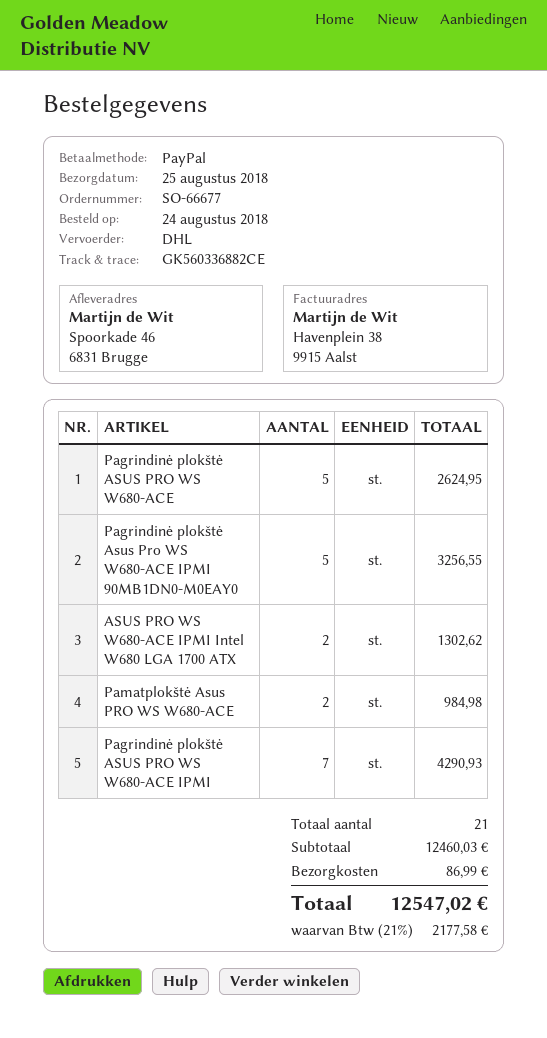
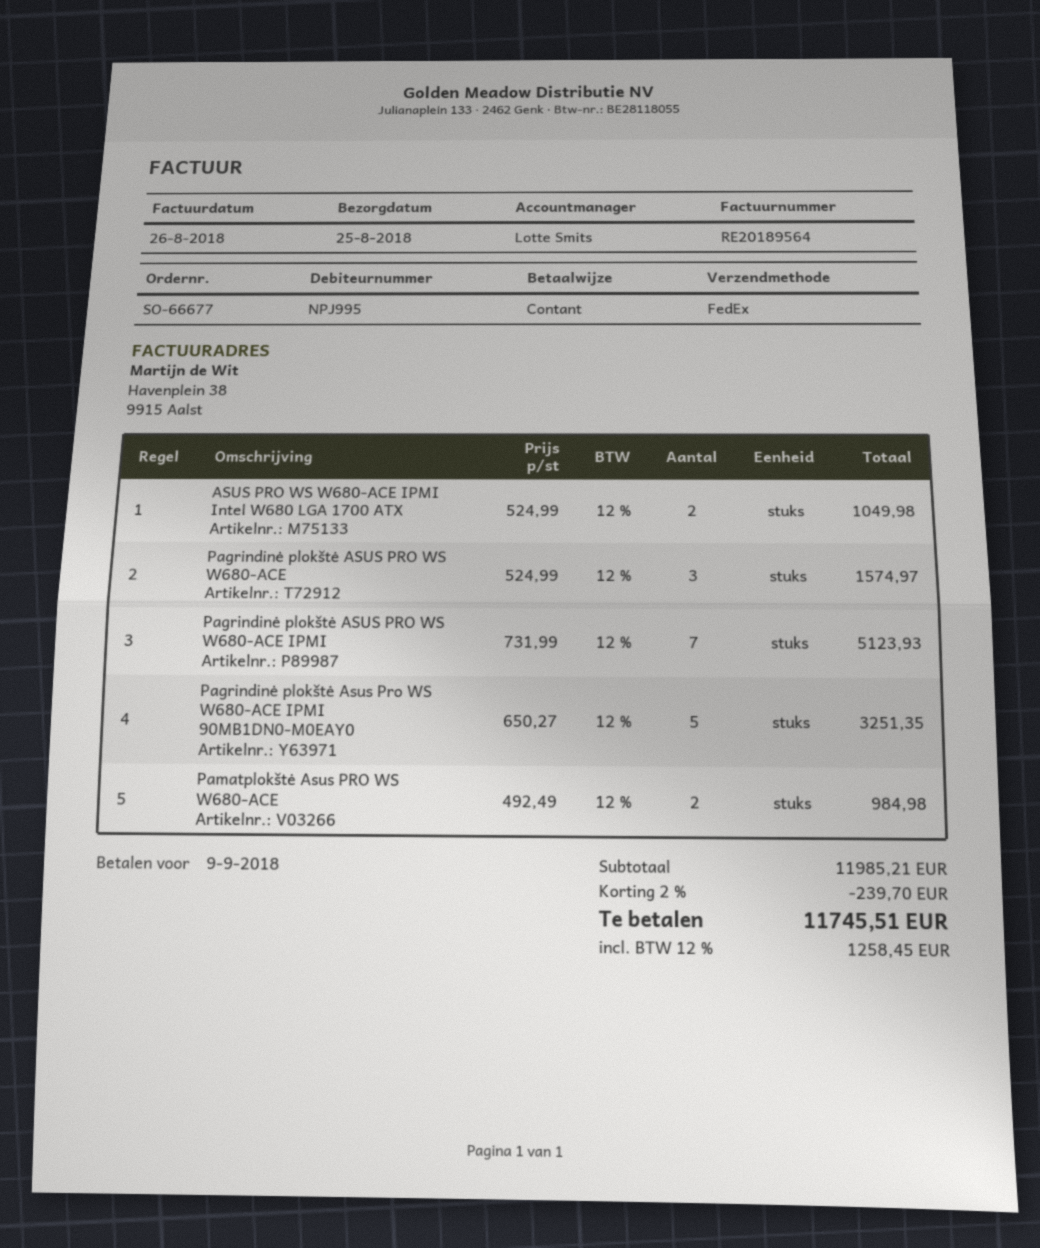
payment method: PayPal -> cash
shipping method: DHL -> FedEx
Pagrindinė plokštė ASUS PRO WS W680-ACE: 5 for 2624.95 -> 3 for 1574.97
Pagrindinė plokštė Asus Pro WS W680-ACE IPMI 90MB1DN0-M0EAY0: 5 for 3256.55 -> 5 for 3251.35
ASUS PRO WS W680-ACE IPMI Intel W680 LGA 1700 ATX: 2 for 1302.62 -> 2 for 1049.98
Pagrindinė plokštė ASUS PRO WS W680-ACE IPMI: 7 for 4290.93 -> 7 for 5123.93
subtotal: 12460.03 -> 11985.21
discount: none -> 2% = 239.70
shipping: 86.99 -> none
tax: 21% = 2177.58 -> 12% = 1258.45
total: 12547.02 -> 11745.51

